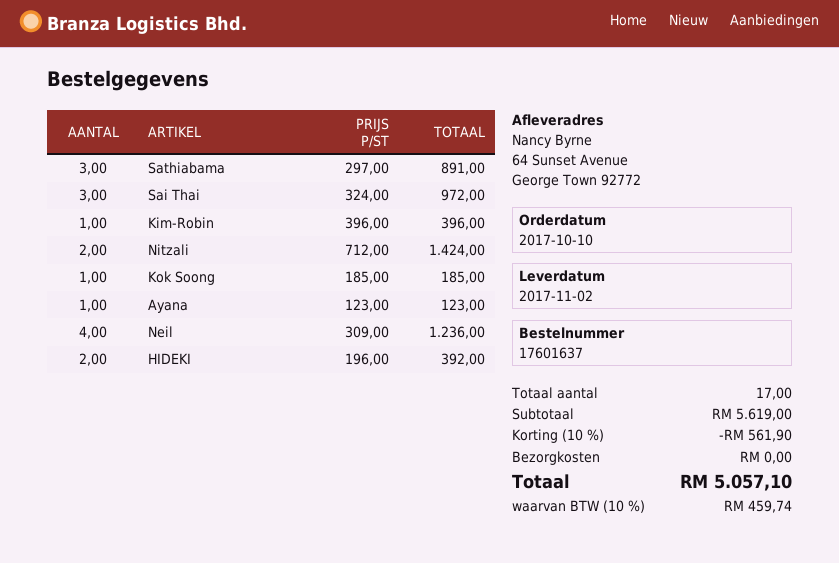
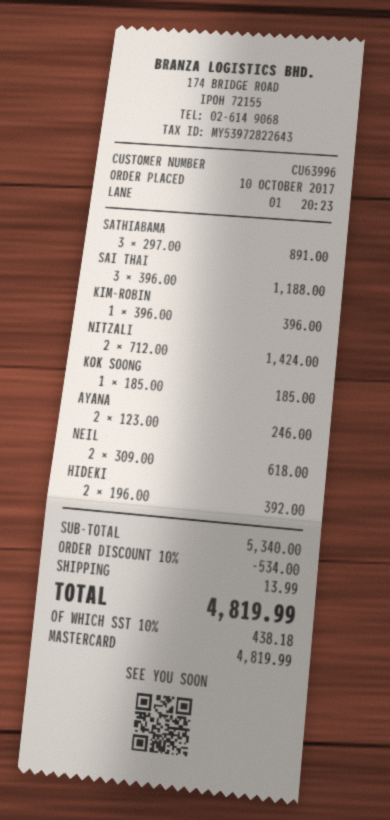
Sai Thai: 3 x 324.00 = 972.00 -> 3 x 396.00 = 1188.00
Ayana: 1 x 123.00 = 123.00 -> 2 x 123.00 = 246.00
Neil: 4 x 309.00 = 1236.00 -> 2 x 309.00 = 618.00
subtotal: 5619.00 -> 5340.00
discount: 10% = 561.90 -> 10% = 534.00
shipping: 0.00 -> 13.99
tax: 10% = 459.74 -> 10% = 438.18
total: 5057.10 -> 4819.99

